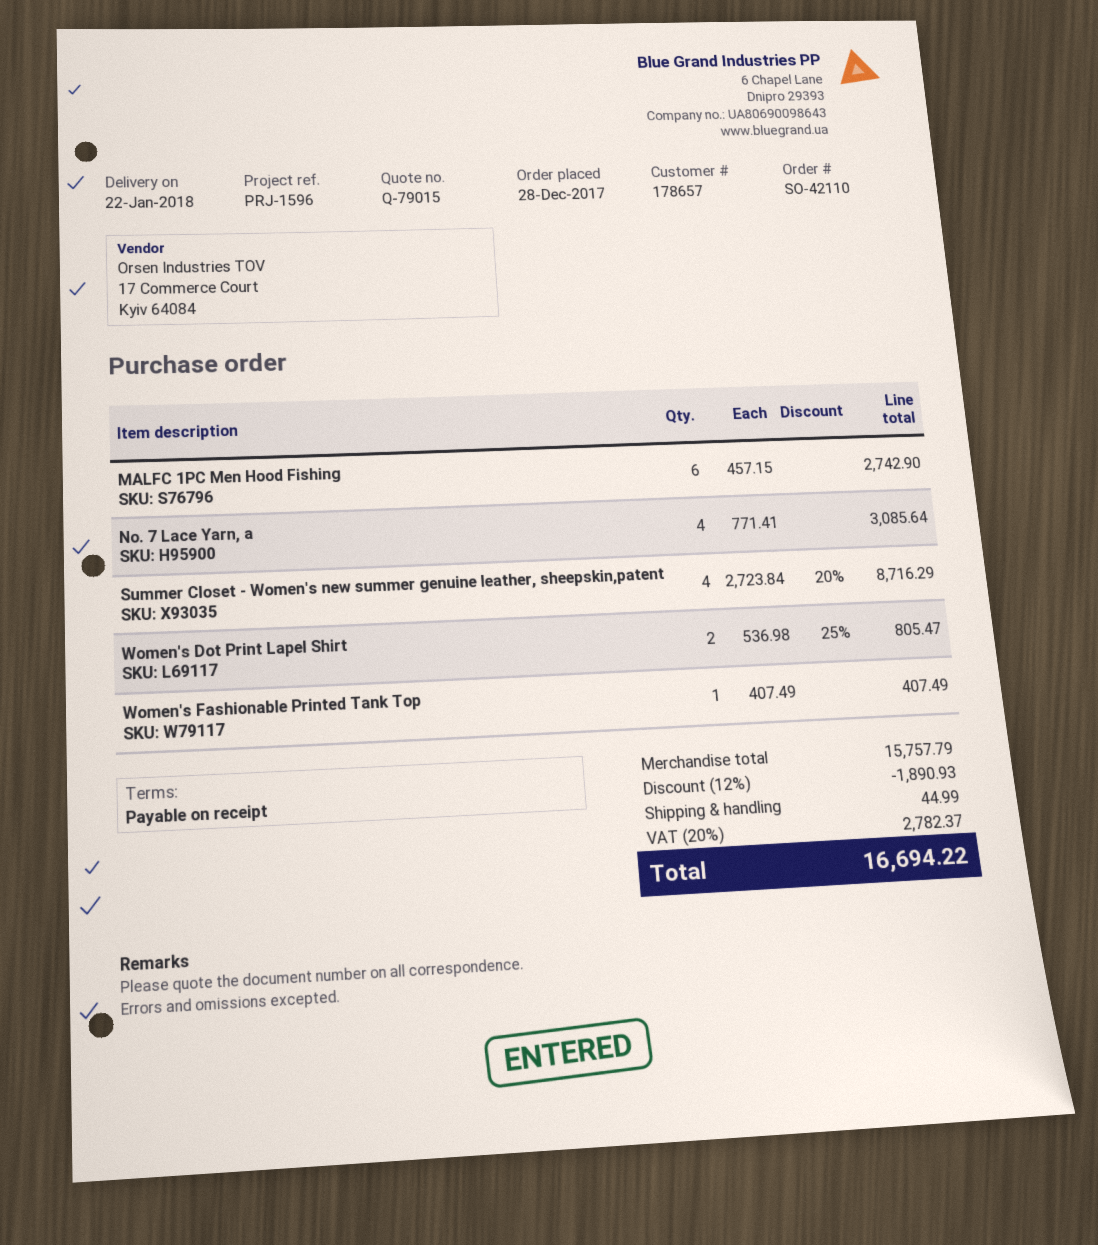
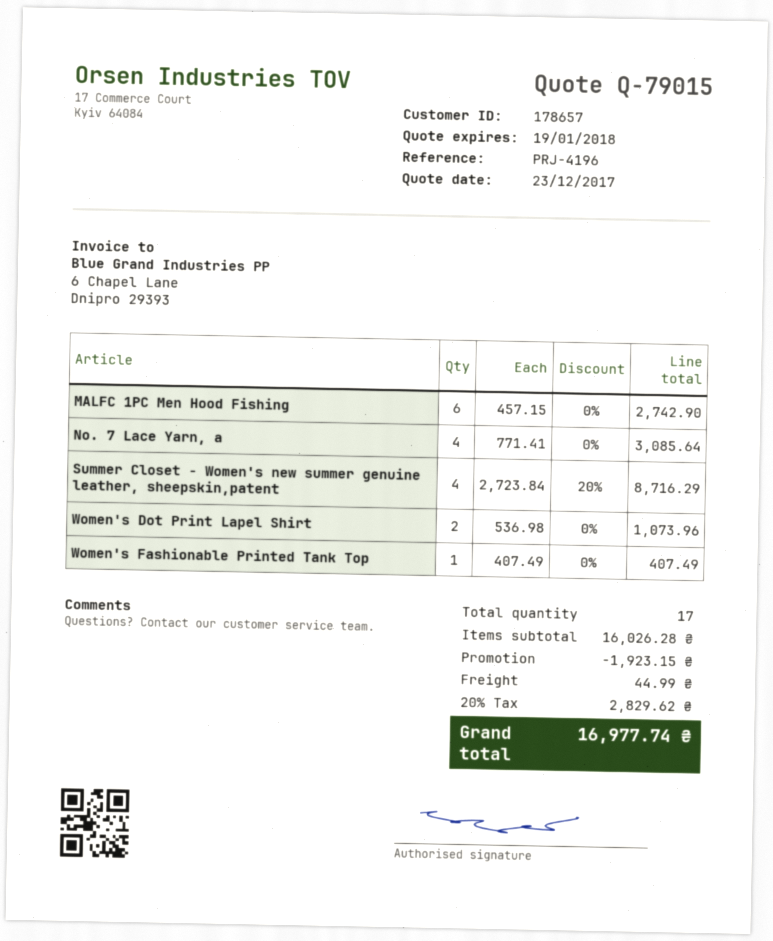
reference: PRJ-1596 -> PRJ-4196
Women's Dot Print Lapel Shirt: 2 x 536.98 - 25% = 805.47 -> 2 x 536.98 = 1073.96
subtotal: 15757.79 -> 16026.28
discount: 1890.93 -> 1923.15
tax: 20% = 2782.37 -> 20% = 2829.62
total: 16694.22 -> 16977.74

